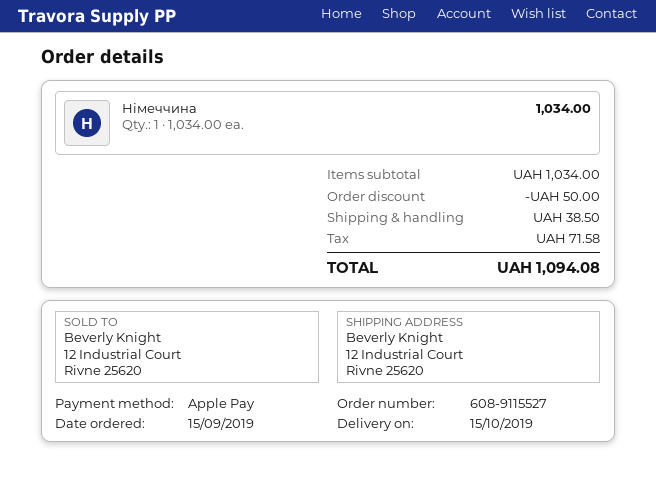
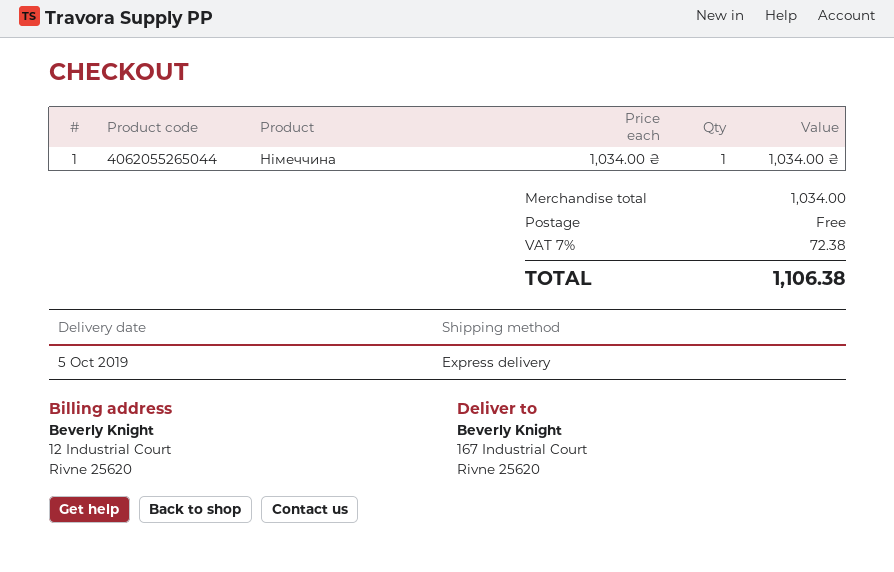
delivery date: 2019-10-15 -> 2019-10-05
ship to: 12 Industrial Court, Rivne 25620 -> 167 Industrial Court, Rivne 25620
discount: 50.00 -> none
shipping: 38.50 -> 0.00
tax: 71.58 -> 72.38
total: 1094.08 -> 1106.38

